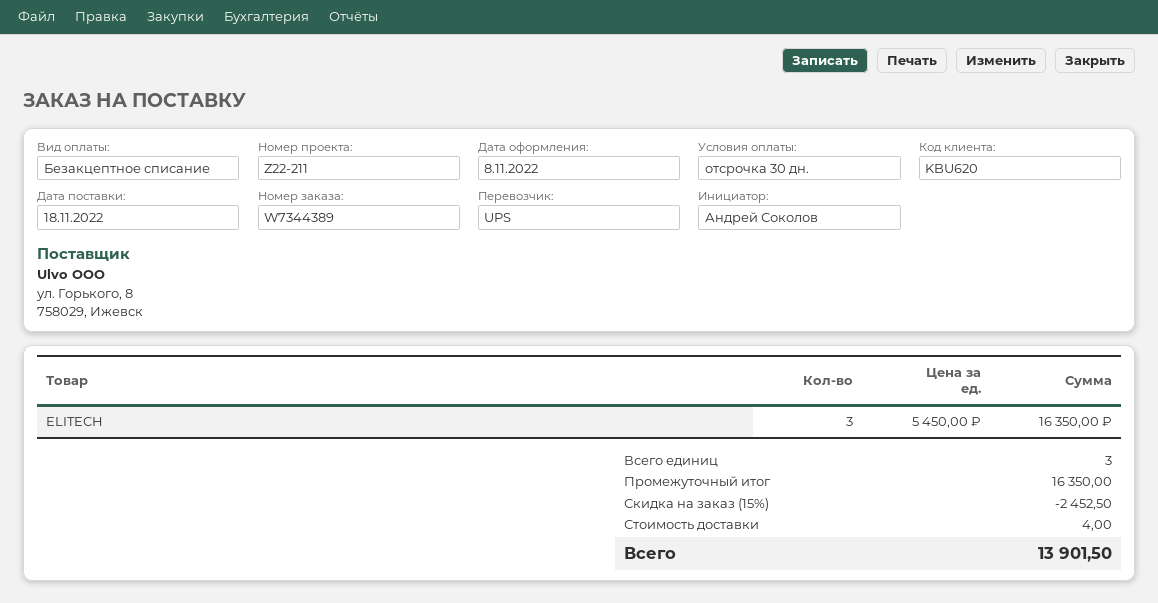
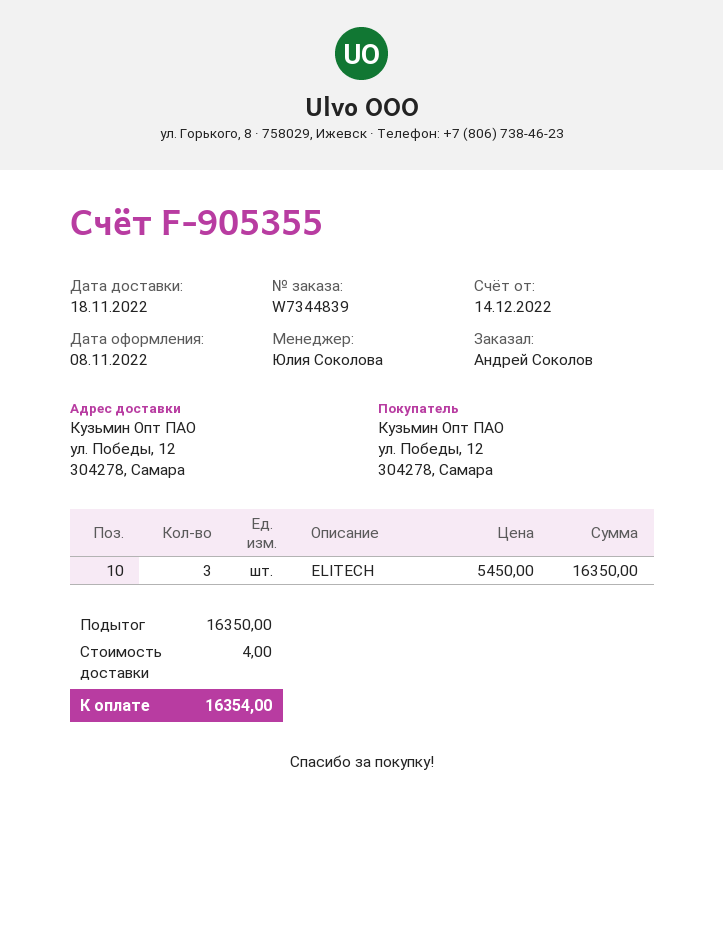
order number: W7344389 -> W7344839
discount: 15% = 2452.50 -> none
total: 13901.50 -> 16354.00

